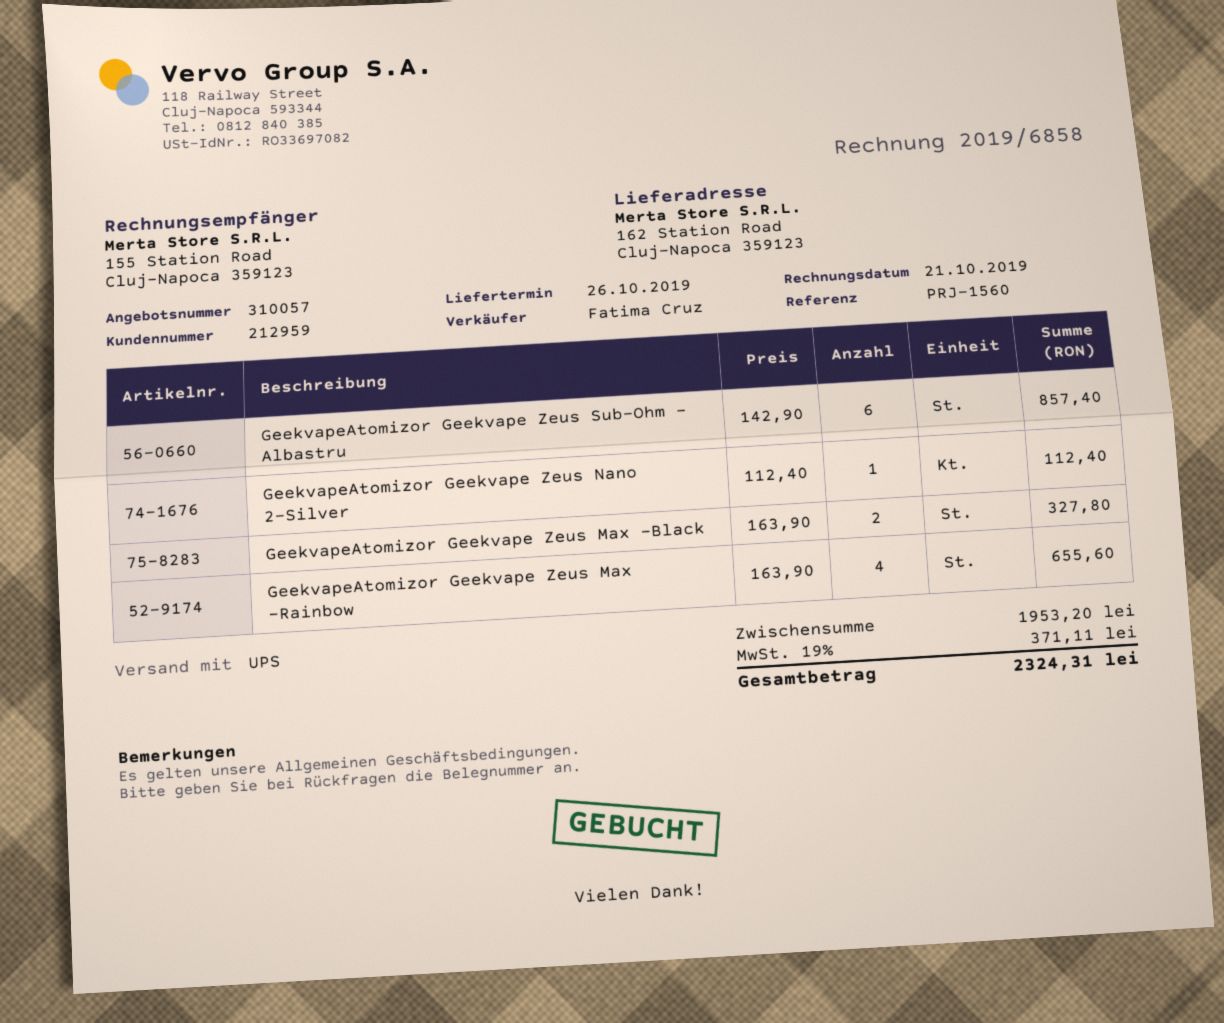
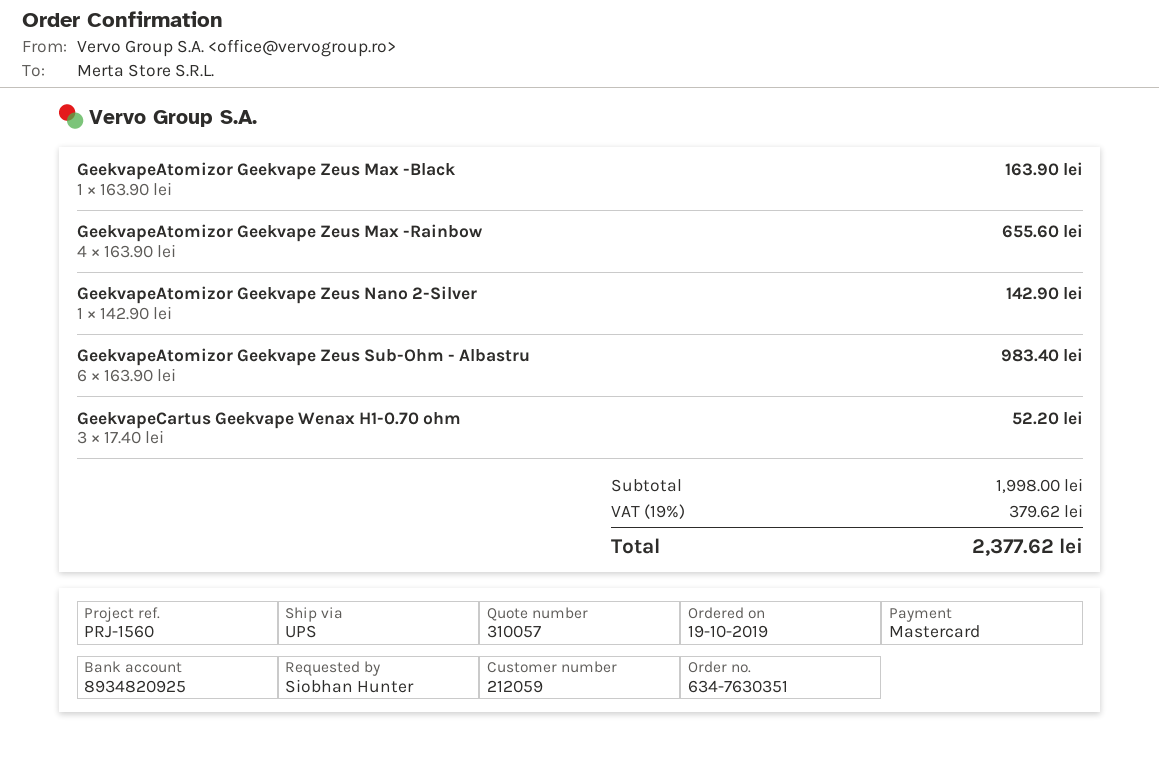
customer number: 212959 -> 212059
GeekvapeAtomizor Geekvape Zeus Sub-Ohm - Albastru: 6 x 142.90 = 857.40 -> 6 x 163.90 = 983.40
GeekvapeAtomizor Geekvape Zeus Nano 2-Silver: 1 x 112.40 = 112.40 -> 1 x 142.90 = 142.90
GeekvapeAtomizor Geekvape Zeus Max -Black: 2 x 163.90 = 327.80 -> 1 x 163.90 = 163.90
GeekvapeCartus Geekvape Wenax H1-0.70 ohm: none -> 3 x 17.40 = 52.20
subtotal: 1953.20 -> 1998.00
tax: 19% = 371.11 -> 19% = 379.62
total: 2324.31 -> 2377.62

